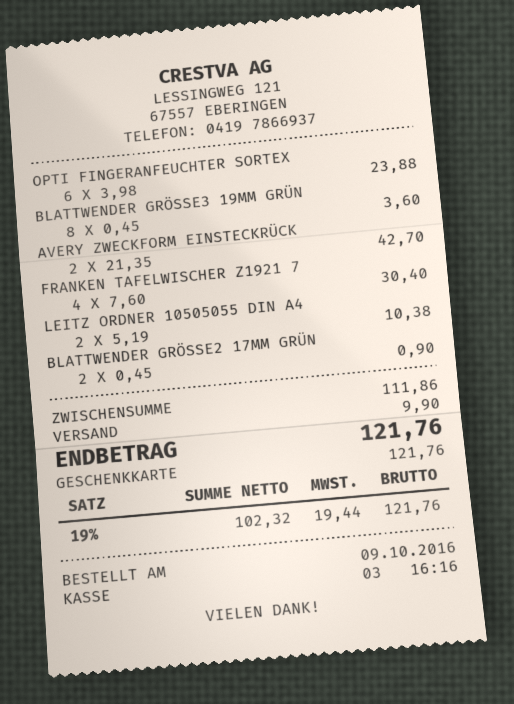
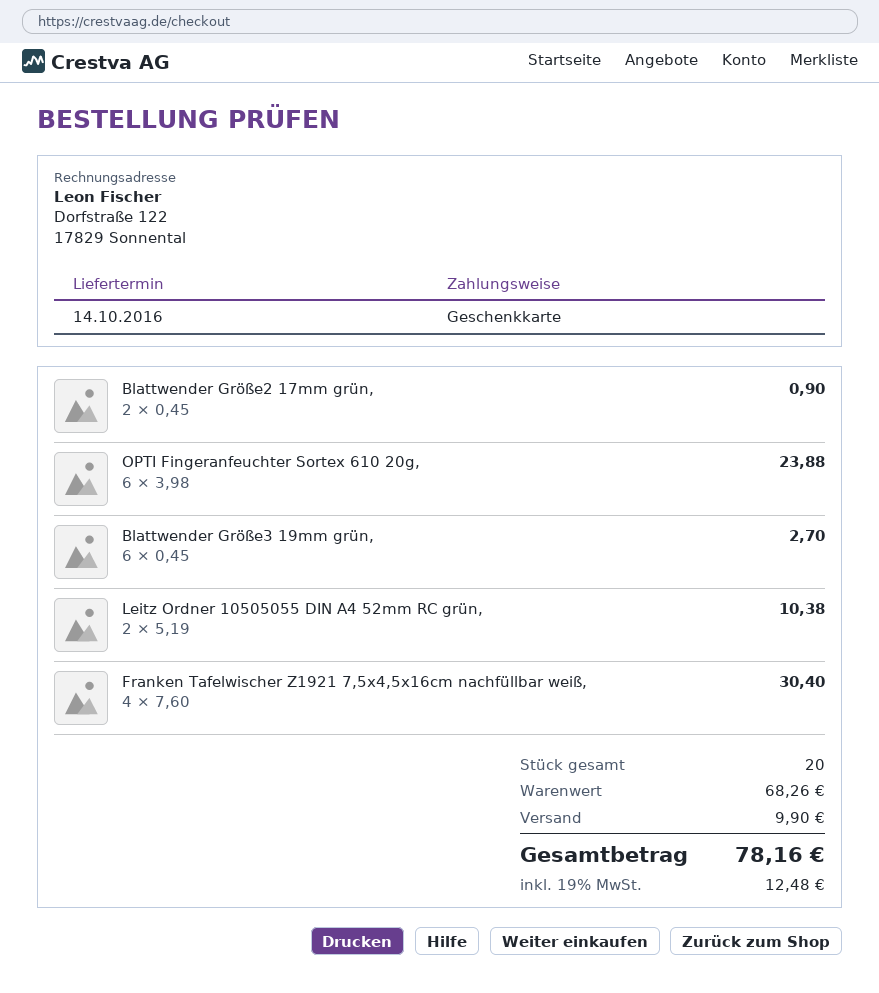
BLATTWENDER GRÖSSE3 19MM GRÜN: 8 x 0.45 = 3.60 -> 6 x 0.45 = 2.70
AVERY ZWECKFORM EINSTECKRÜCK: 2 x 21.35 = 42.70 -> none
subtotal: 111.86 -> 68.26
tax: 19% = 19.44 -> 19% = 12.48
total: 121.76 -> 78.16

